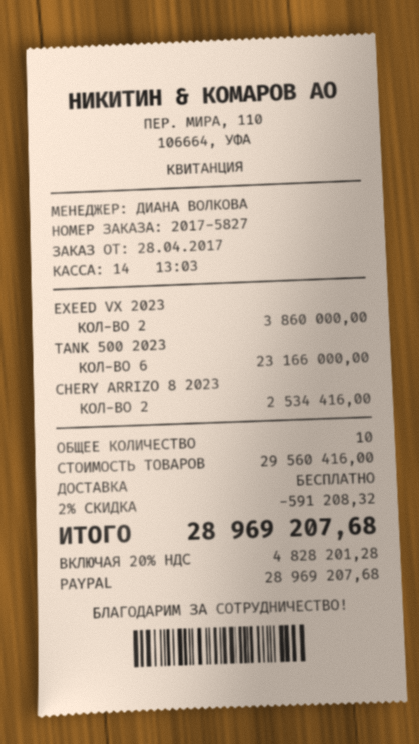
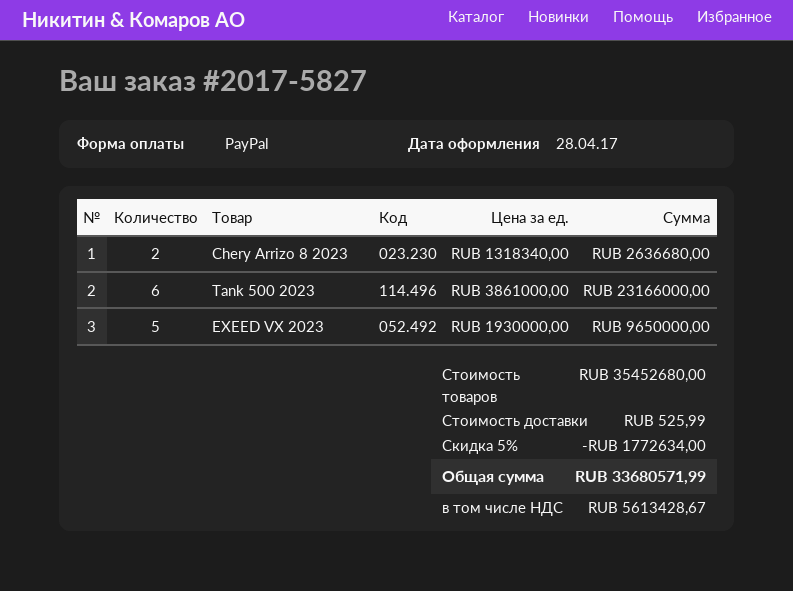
EXEED VX 2023: 2 for 3860000.00 -> 5 for 9650000.00
CHERY ARRIZO 8 2023: 2 for 2534416.00 -> 2 for 2636680.00
subtotal: 29560416.00 -> 35452680.00
discount: 2% = 591208.32 -> 5% = 1772634.00
shipping: 0.00 -> 525.99
tax: 4828201.28 -> 5613428.67
total: 28969207.68 -> 33680571.99

